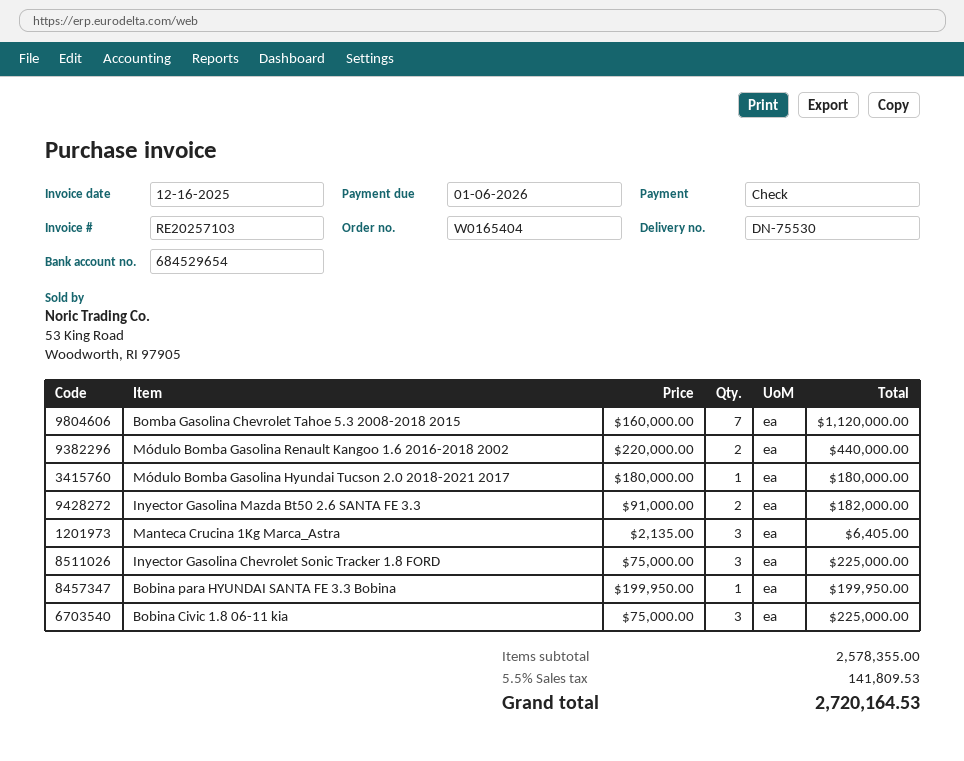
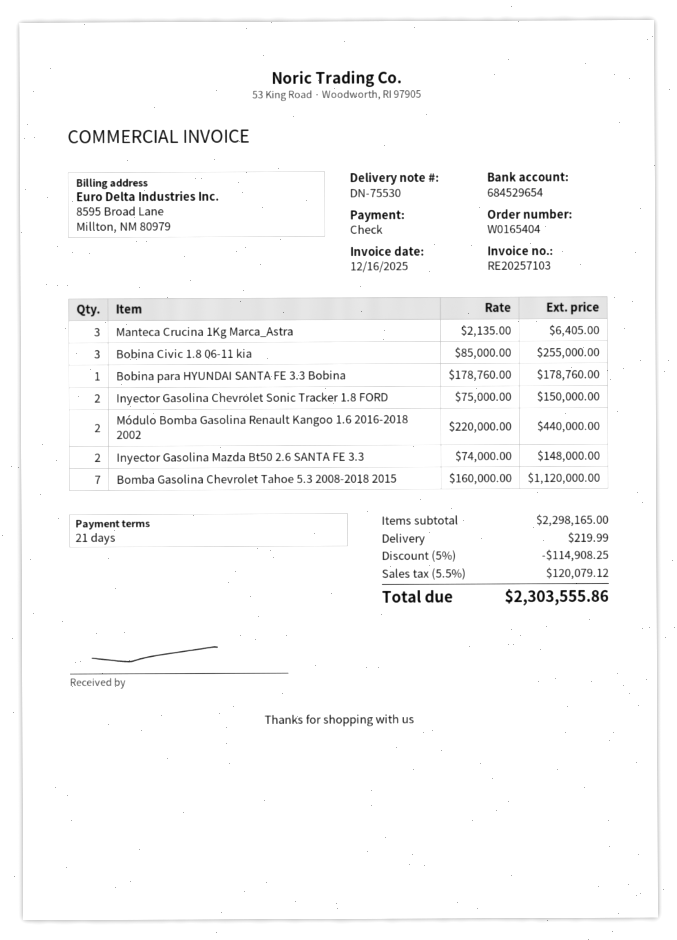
Módulo Bomba Gasolina Hyundai Tucson 2.0 2018-2021 2017: 1 x 180000.00 = 180000.00 -> none
Inyector Gasolina Mazda Bt50 2.6 SANTA FE 3.3: 2 x 91000.00 = 182000.00 -> 2 x 74000.00 = 148000.00
Inyector Gasolina Chevrolet Sonic Tracker 1.8 FORD: 3 x 75000.00 = 225000.00 -> 2 x 75000.00 = 150000.00
Bobina para HYUNDAI SANTA FE 3.3 Bobina: 1 x 199950.00 = 199950.00 -> 1 x 178760.00 = 178760.00
Bobina Civic 1.8 06-11 kia: 3 x 75000.00 = 225000.00 -> 3 x 85000.00 = 255000.00
subtotal: 2578355.00 -> 2298165.00
discount: none -> 5% = 114908.25
shipping: none -> 219.99
tax: 5.5% = 141809.53 -> 5.5% = 120079.12
total: 2720164.53 -> 2303555.86

